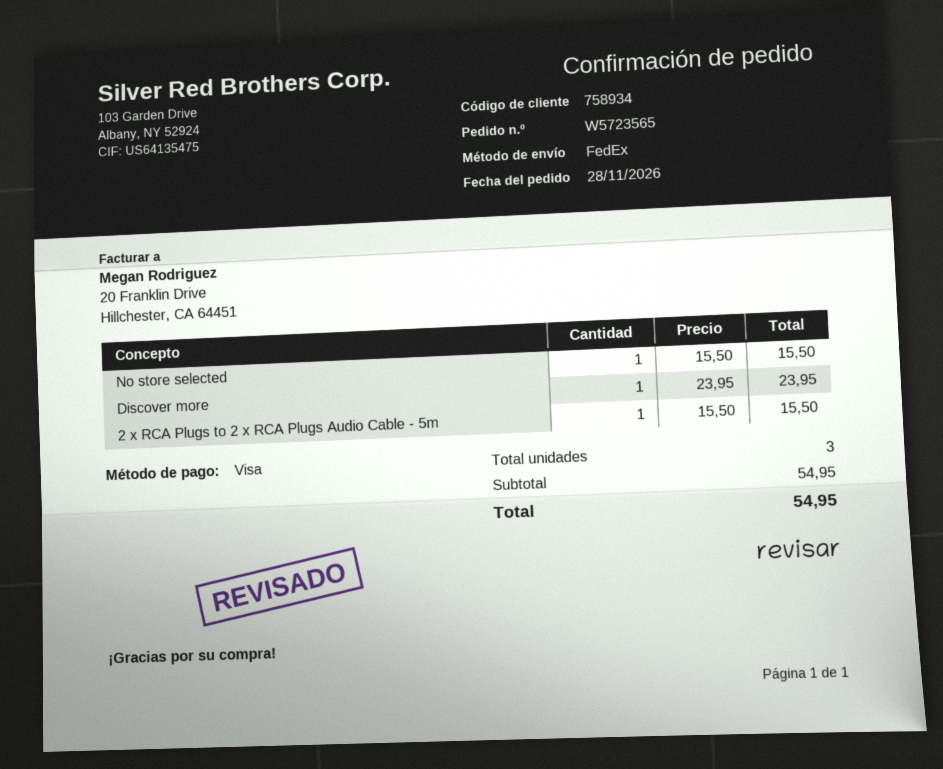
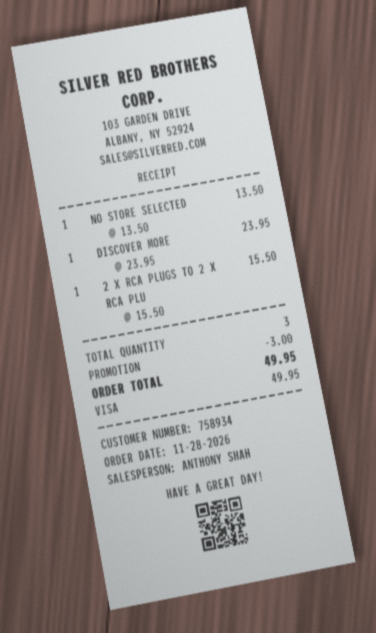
No store selected: 1 x 15.50 = 15.50 -> 1 x 13.50 = 13.50
discount: none -> 3.00
total: 54.95 -> 49.95

